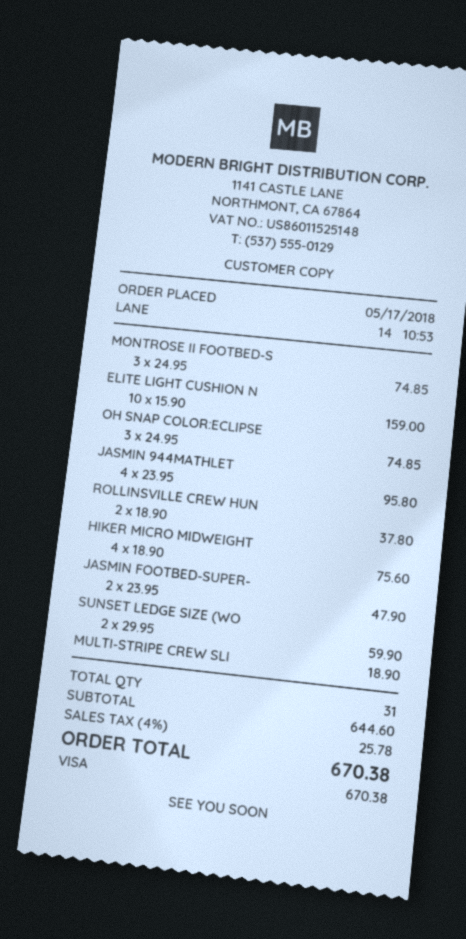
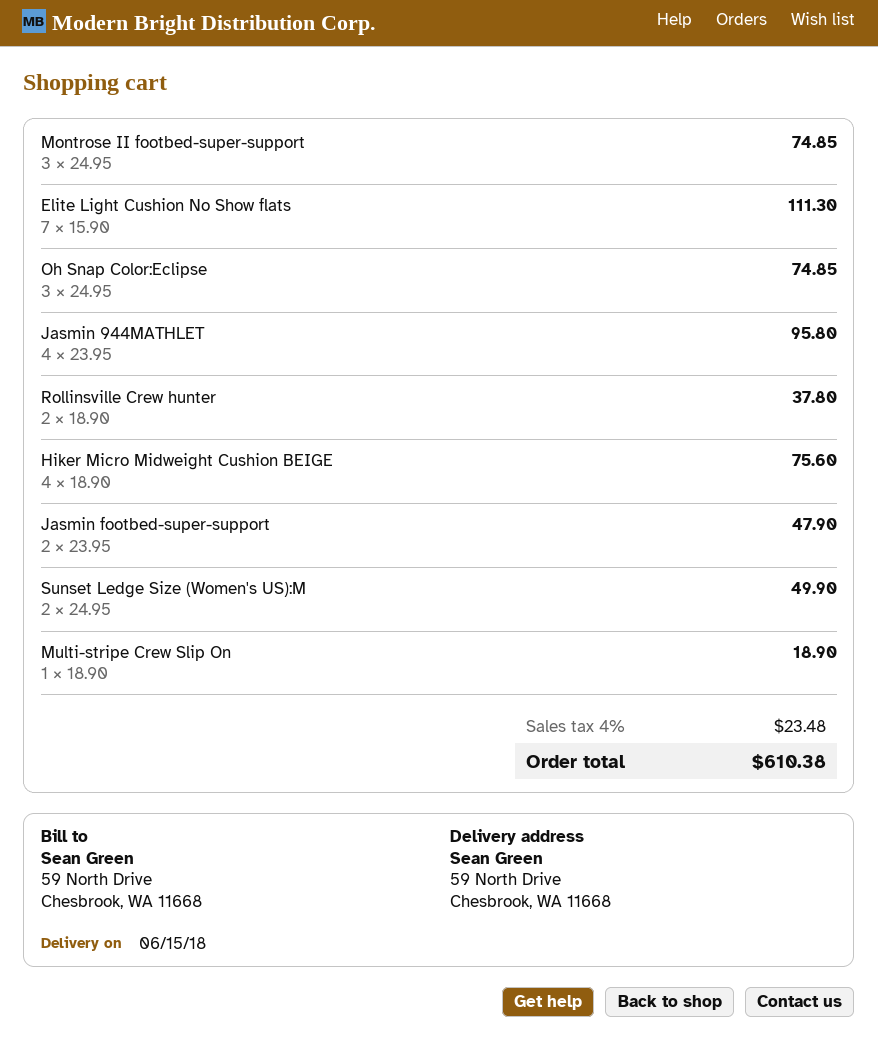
ELITE LIGHT CUSHION N: 10 x 15.90 = 159.00 -> 7 x 15.90 = 111.30
SUNSET LEDGE SIZE (WO: 2 x 29.95 = 59.90 -> 2 x 24.95 = 49.90
tax: 4% = 25.78 -> 4% = 23.48
total: 670.38 -> 610.38

